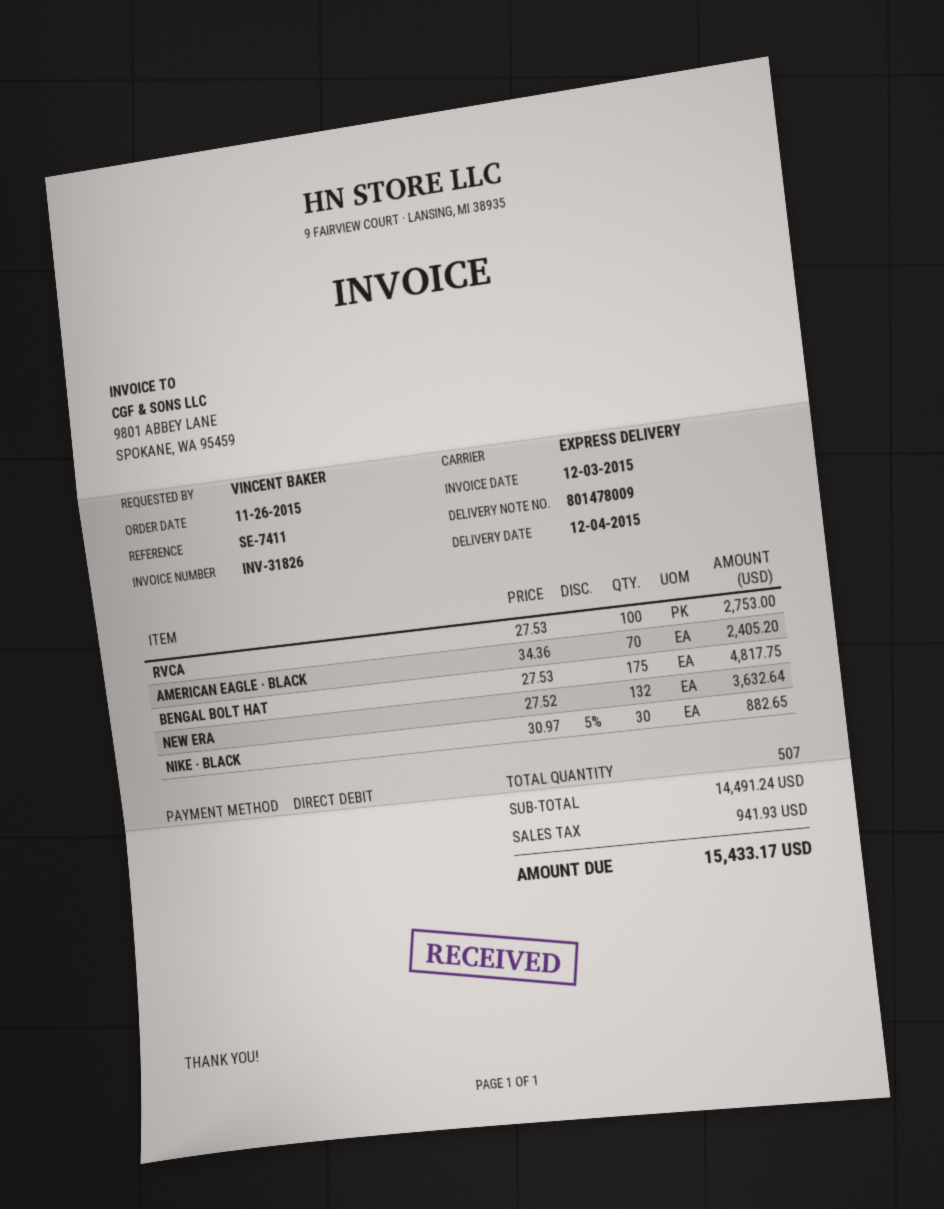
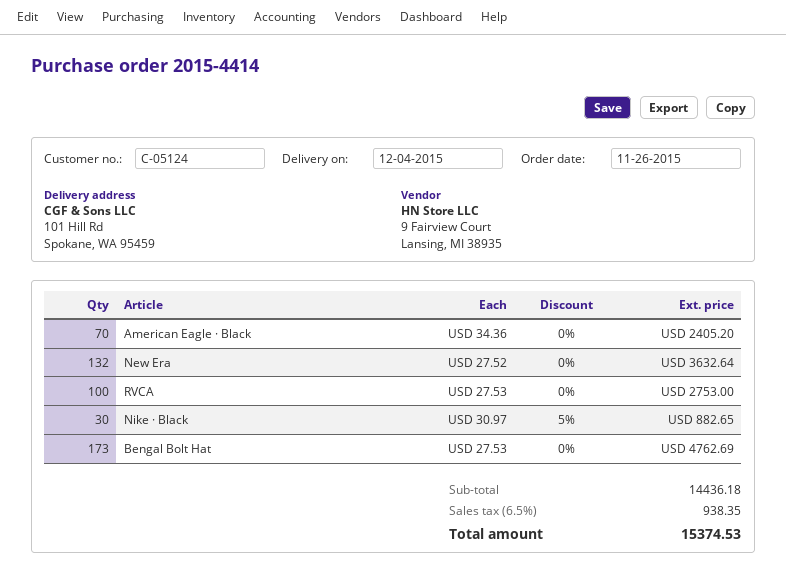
BENGAL BOLT HAT: 175 x 27.53 = 4817.75 -> 173 x 27.53 = 4762.69
subtotal: 14491.24 -> 14436.18
tax: 941.93 -> 938.35
total: 15433.17 -> 15374.53

